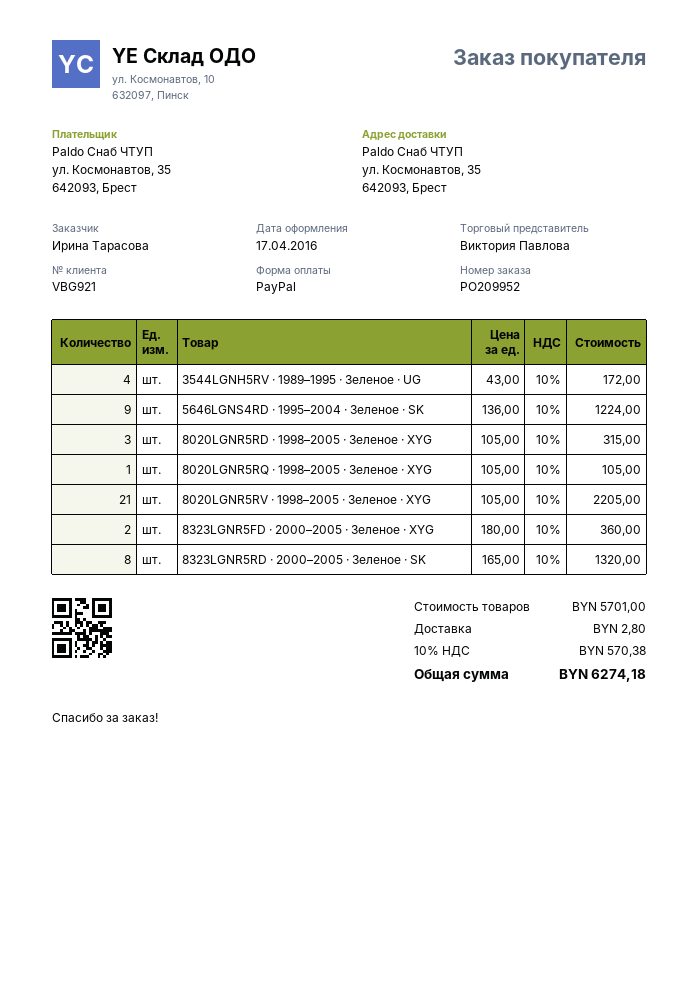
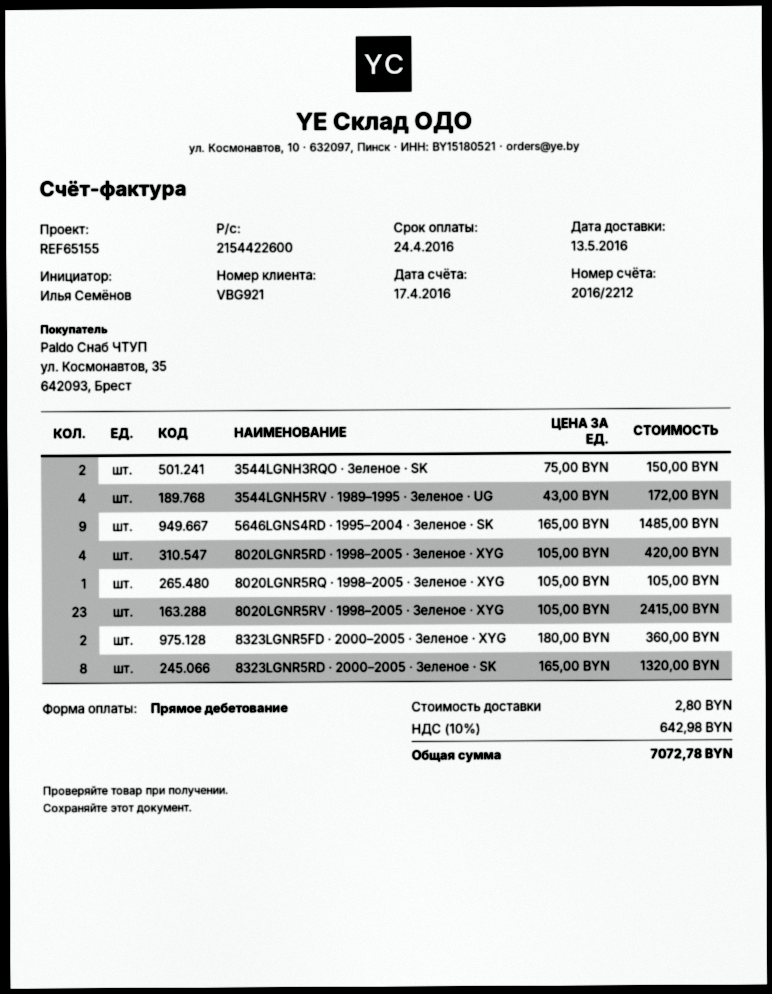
ordered by: Ирина Тарасова -> Илья Семёнов
payment method: PayPal -> direct debit
5646LGNS4RD · 1995–2004 · Зеленое · SK: 9 x 136.00 = 1224.00 -> 9 x 165.00 = 1485.00
8020LGNR5RD · 1998–2005 · Зеленое · XYG: 3 x 105.00 = 315.00 -> 4 x 105.00 = 420.00
8020LGNR5RV · 1998–2005 · Зеленое · XYG: 21 x 105.00 = 2205.00 -> 23 x 105.00 = 2415.00
3544LGNH3RQO · Зеленое · SK: none -> 2 x 75.00 = 150.00
tax: 10% = 570.38 -> 10% = 642.98
total: 6274.18 -> 7072.78

